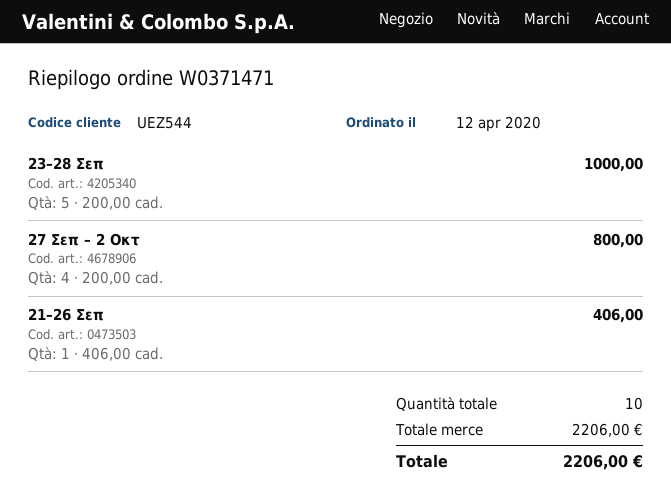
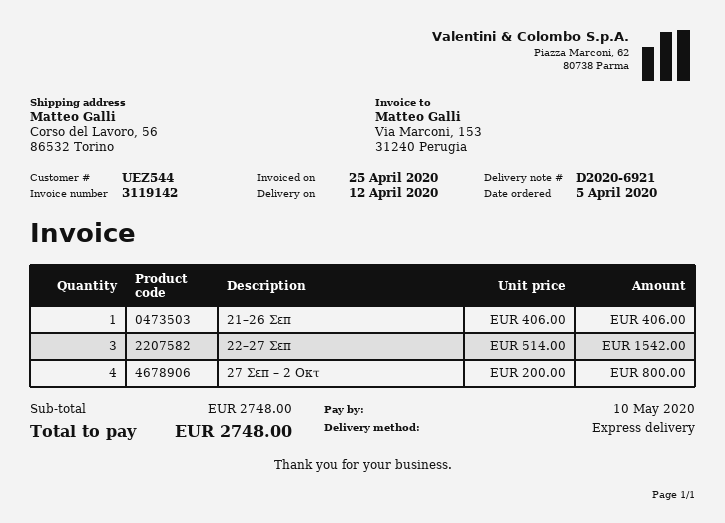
order date: 2020-04-12 -> 2020-04-05
23–28 Σεπ: 5 x 200.00 = 1000.00 -> none
22–27 Σεπ: none -> 3 x 514.00 = 1542.00
subtotal: 2206.00 -> 2748.00
total: 2206.00 -> 2748.00

